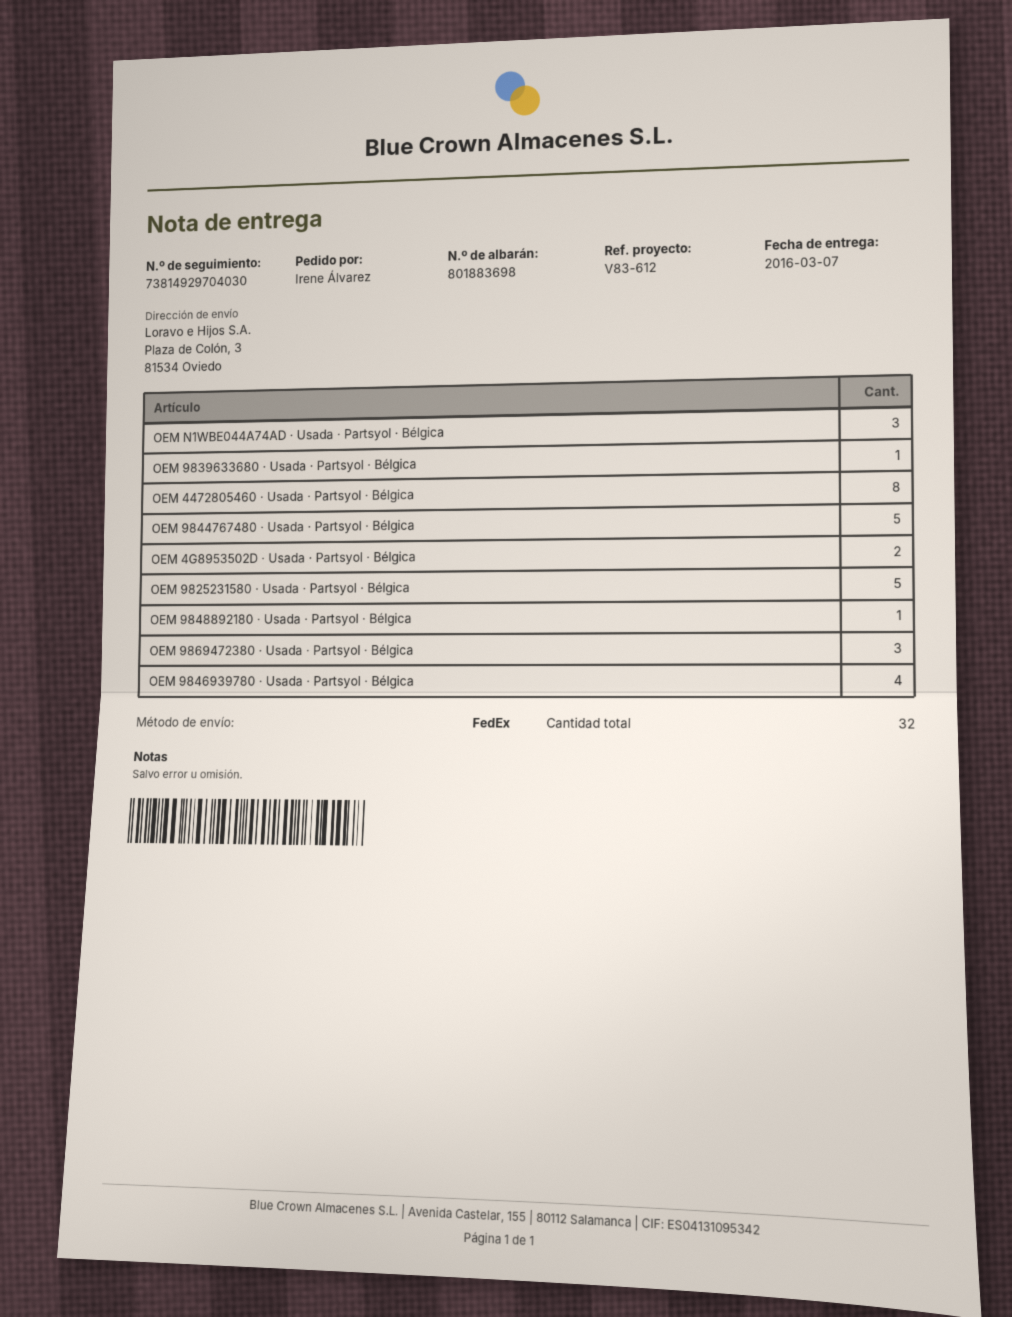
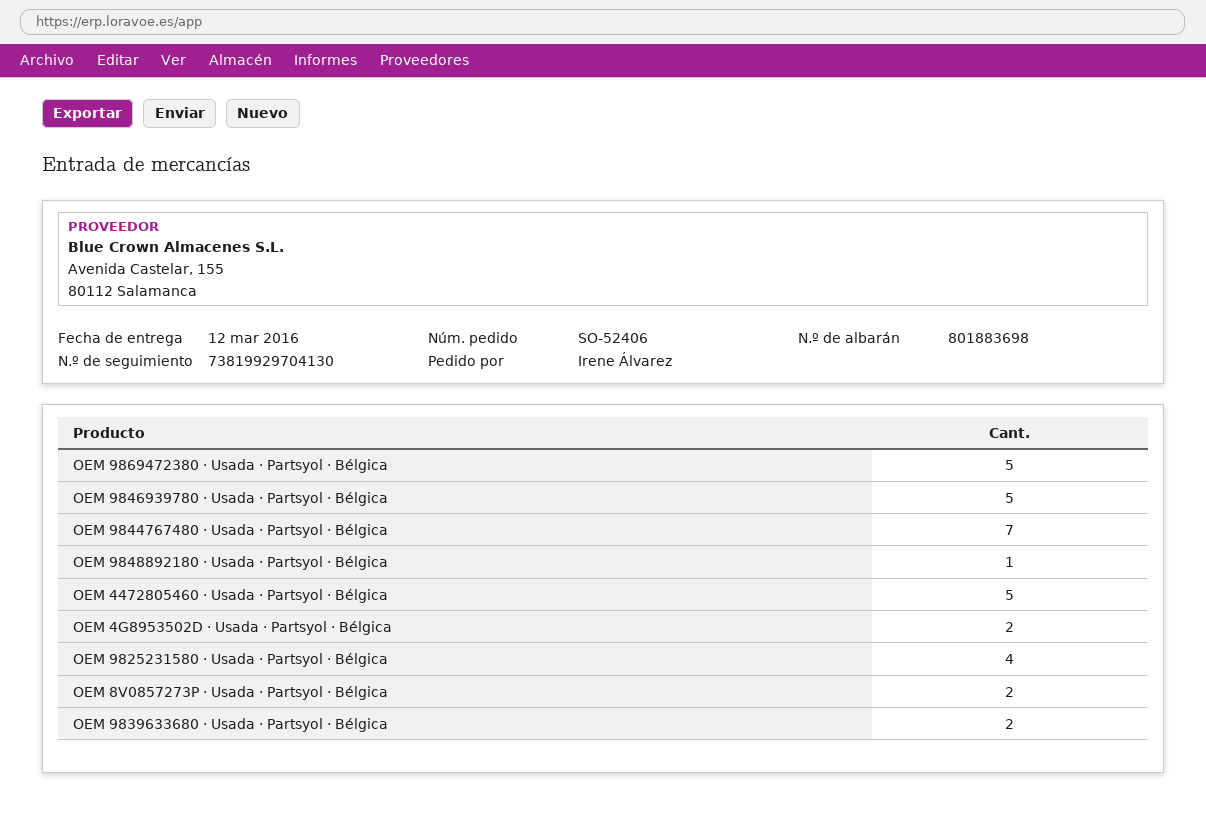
delivery date: 2016-03-07 -> 2016-03-12
tracking number: 73814929704030 -> 73819929704130
OEM N1WBE044A74AD · Usada · Partsyol · Bélgica: 3 -> none
OEM 9839633680 · Usada · Partsyol · Bélgica: 1 -> 2
OEM 4472805460 · Usada · Partsyol · Bélgica: 8 -> 5
OEM 9844767480 · Usada · Partsyol · Bélgica: 5 -> 7
OEM 9825231580 · Usada · Partsyol · Bélgica: 5 -> 4
OEM 9869472380 · Usada · Partsyol · Bélgica: 3 -> 5
OEM 9846939780 · Usada · Partsyol · Bélgica: 4 -> 5
OEM 8V0857273P · Usada · Partsyol · Bélgica: none -> 2

